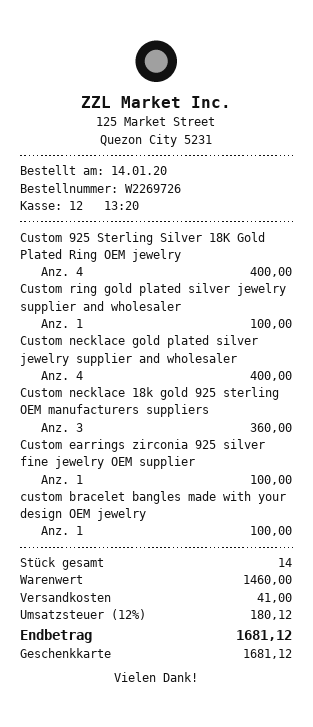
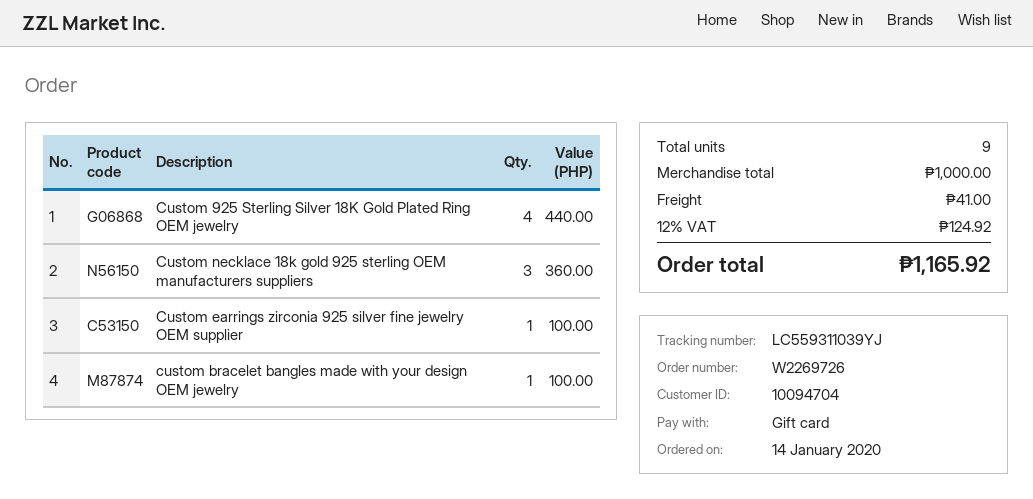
Custom 925 Sterling Silver 18K Gold Plated Ring OEM jewelry: 4 for 400.00 -> 4 for 440.00
Custom ring gold plated silver jewelry supplier and wholesaler: 1 for 100.00 -> none
Custom necklace gold plated silver jewelry supplier and wholesaler: 4 for 400.00 -> none
total quantity: 14 -> 9
subtotal: 1460.00 -> 1000.00
tax: 12% = 180.12 -> 12% = 124.92
total: 1681.12 -> 1165.92

